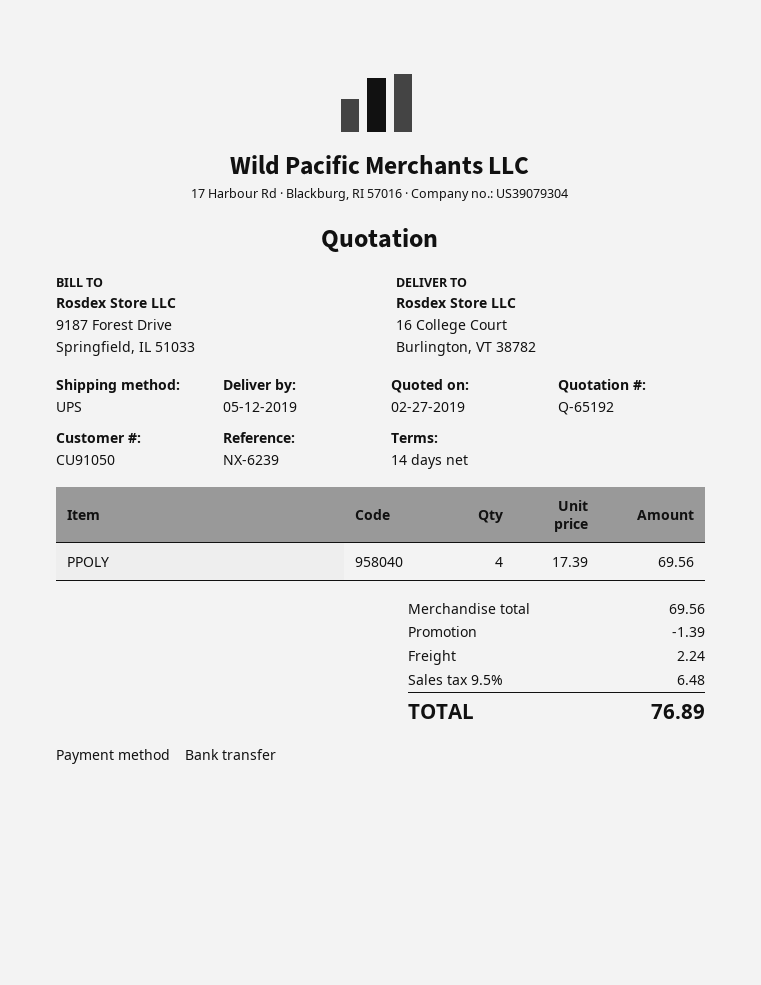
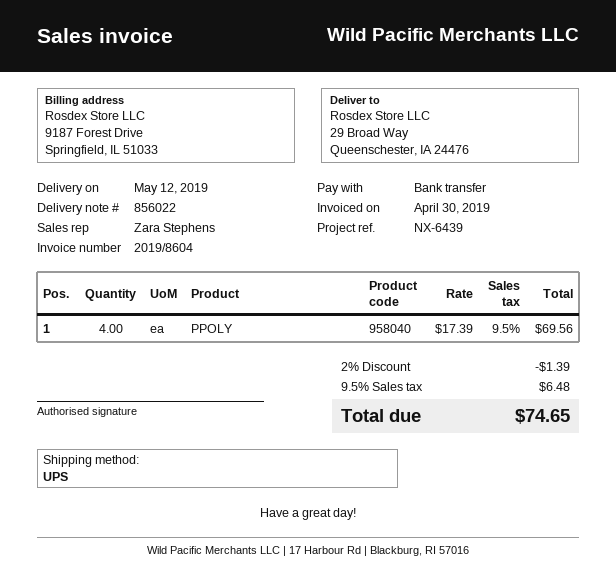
reference: NX-6239 -> NX-6439
ship to: 16 College Court, Burlington, VT 38782 -> 29 Broad Way, Queenschester, IA 24476
shipping: 2.24 -> none
total: 76.89 -> 74.65

